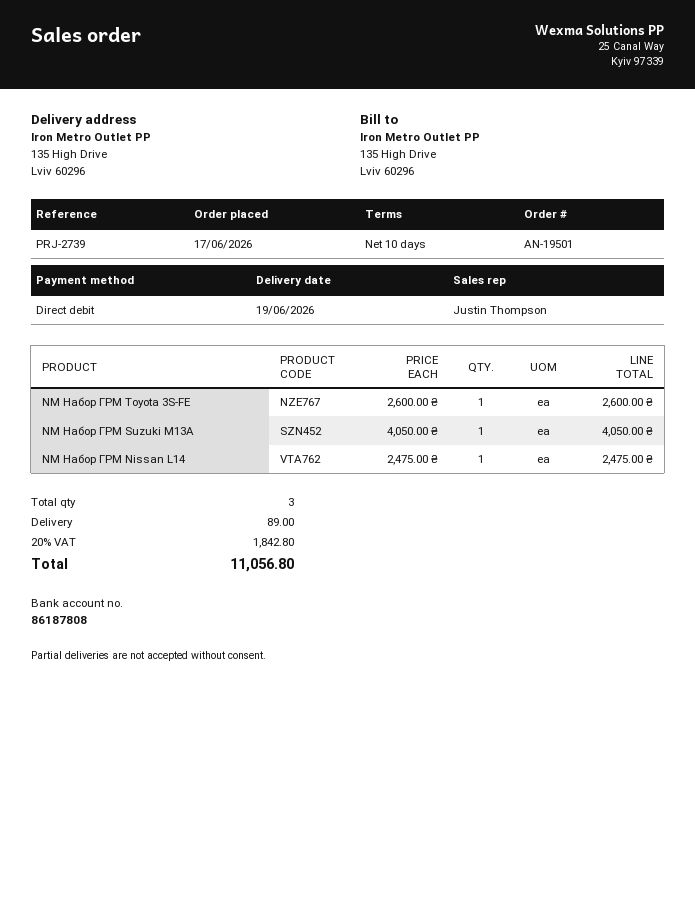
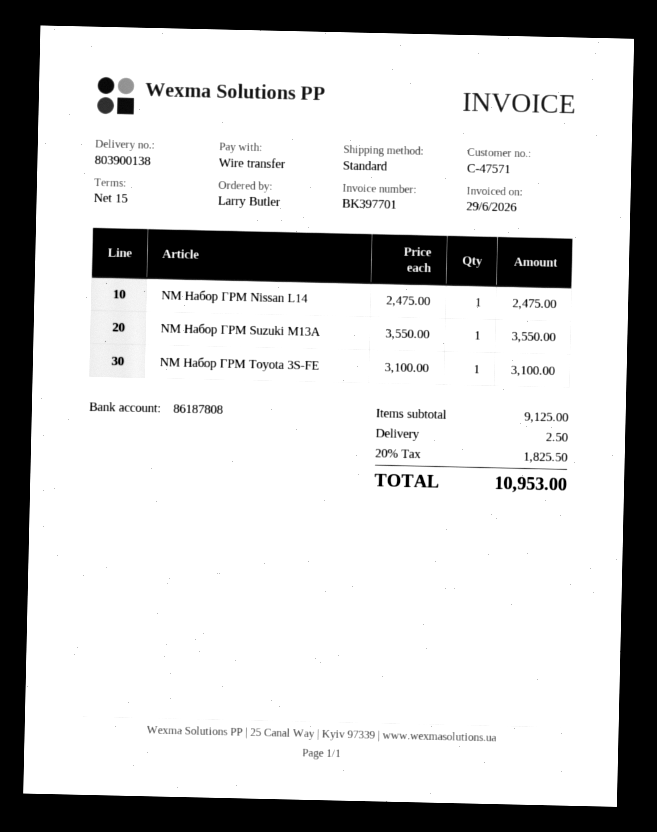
payment terms: 10 days -> 15 days
payment method: direct debit -> bank transfer
NM Набор ГРМ Toyota 3S-FE: 1 x 2600.00 = 2600.00 -> 1 x 3100.00 = 3100.00
NM Набор ГРМ Suzuki M13A: 1 x 4050.00 = 4050.00 -> 1 x 3550.00 = 3550.00
shipping: 89.00 -> 2.50
tax: 20% = 1842.80 -> 20% = 1825.50
total: 11056.80 -> 10953.00

